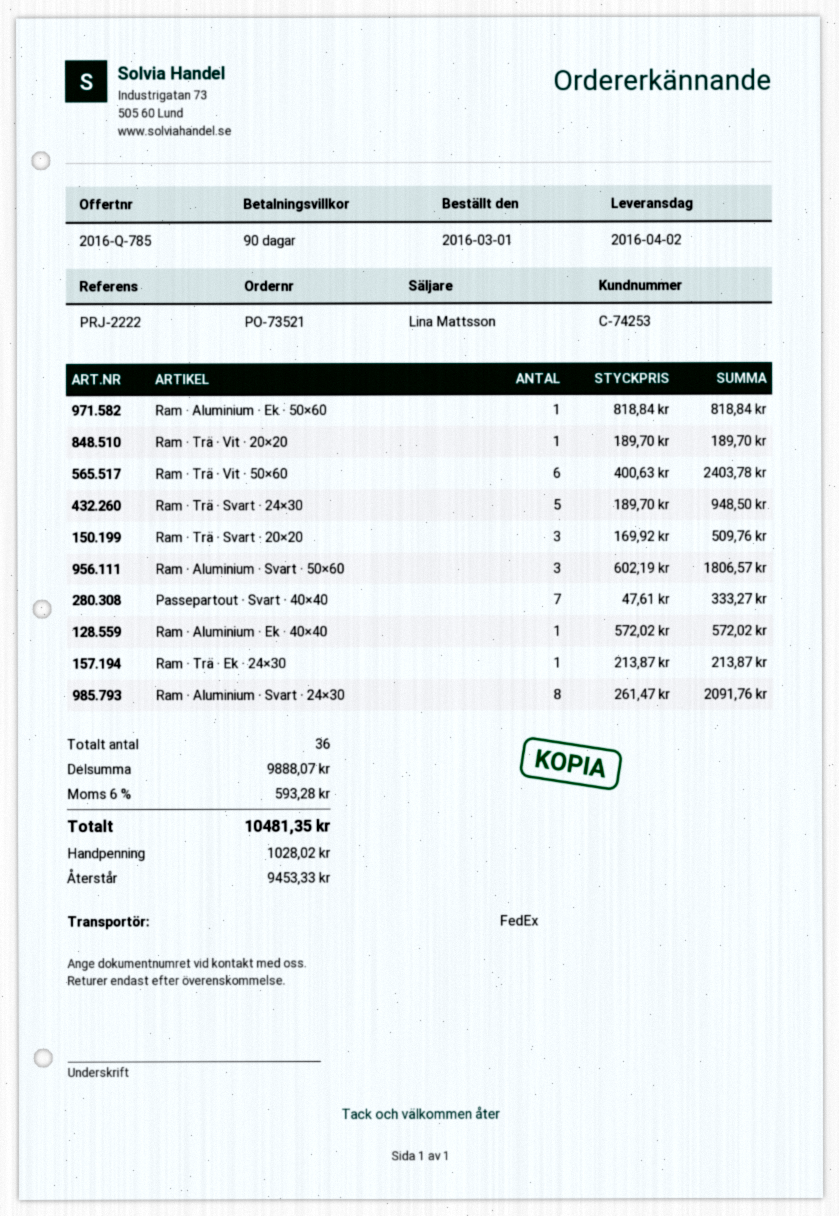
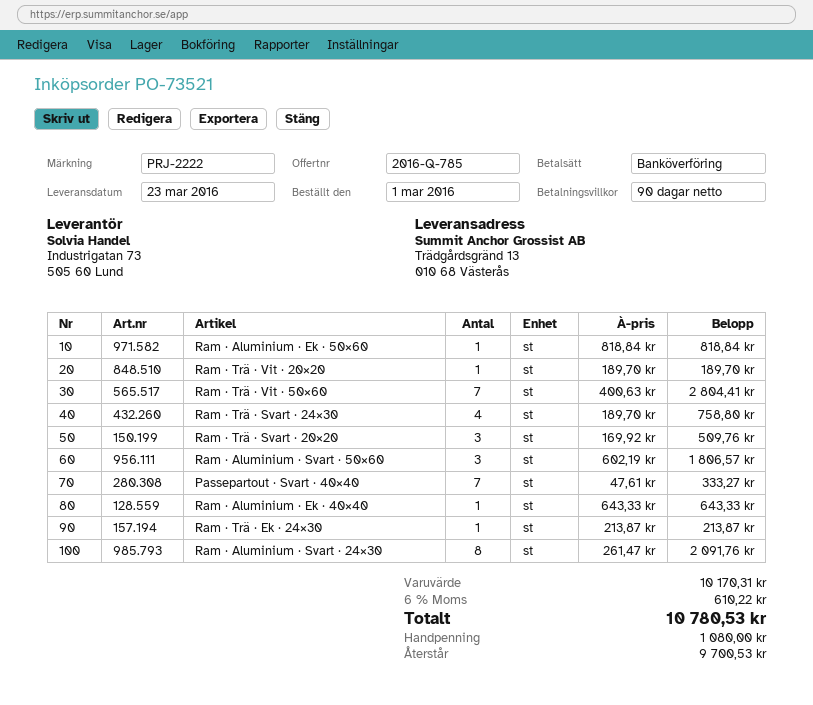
delivery date: 2016-04-02 -> 2016-03-23
Ram · Trä · Vit · 50×60: 6 x 400.63 = 2403.78 -> 7 x 400.63 = 2804.41
Ram · Trä · Svart · 24×30: 5 x 189.70 = 948.50 -> 4 x 189.70 = 758.80
Ram · Aluminium · Ek · 40×40: 1 x 572.02 = 572.02 -> 1 x 643.33 = 643.33
subtotal: 9888.07 -> 10170.31
tax: 6% = 593.28 -> 6% = 610.22
total: 10481.35 -> 10780.53
deposit: 1028.02 -> 1080.00
balance: 9453.33 -> 9700.53

